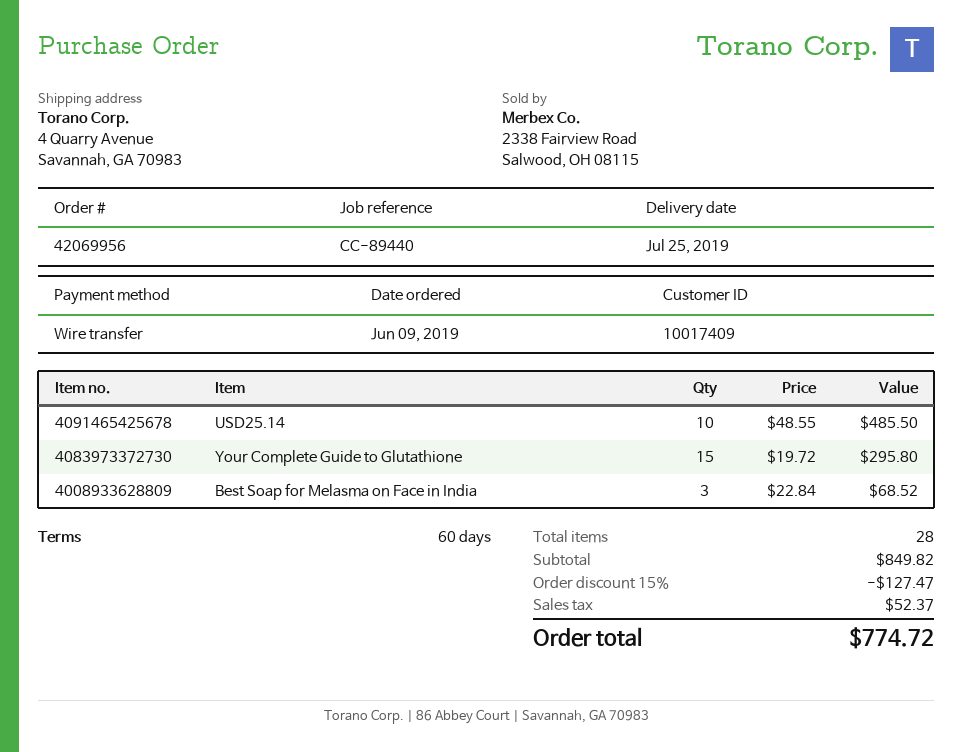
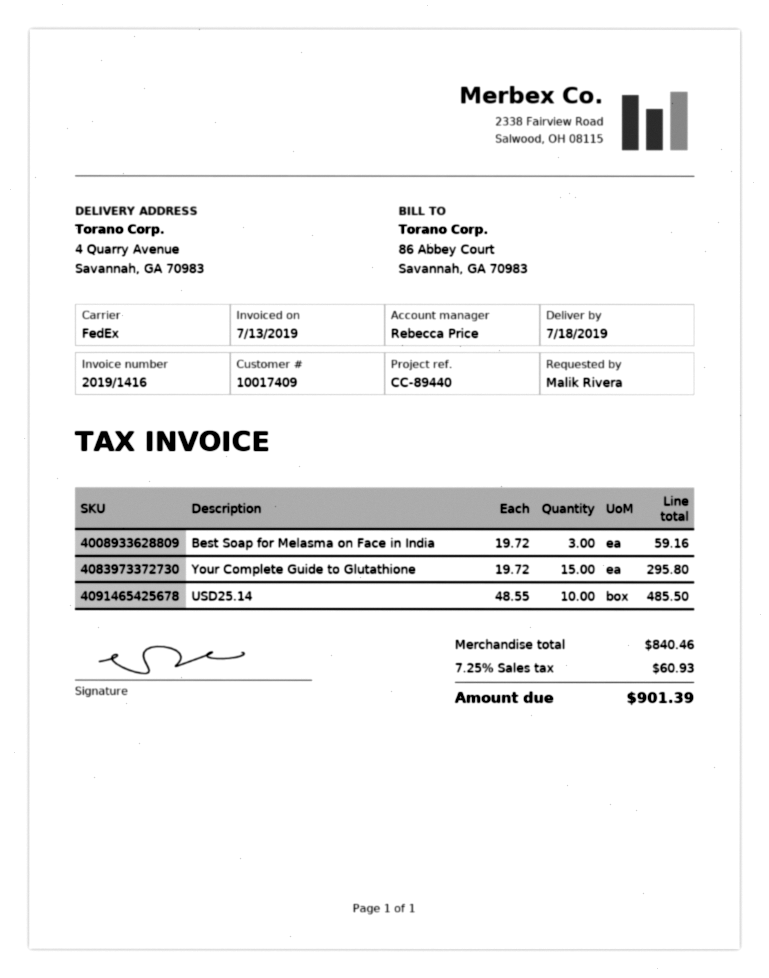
delivery date: 2019-07-25 -> 2019-07-18
Best Soap for Melasma on Face in India: 3 x 22.84 = 68.52 -> 3 x 19.72 = 59.16
subtotal: 849.82 -> 840.46
discount: 15% = 127.47 -> none
tax: 52.37 -> 60.93
total: 774.72 -> 901.39

